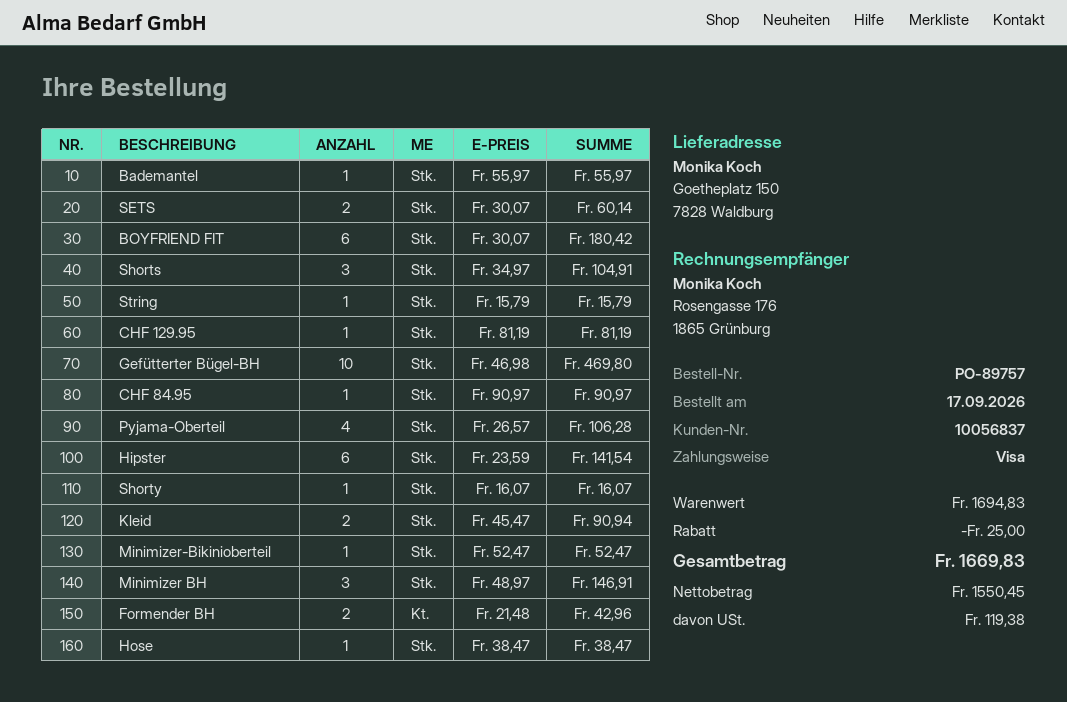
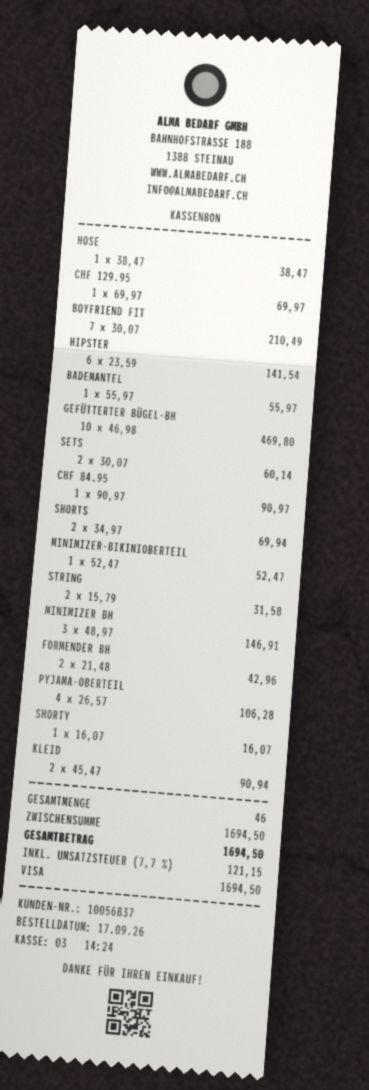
BOYFRIEND FIT: 6 x 30.07 = 180.42 -> 7 x 30.07 = 210.49
Shorts: 3 x 34.97 = 104.91 -> 2 x 34.97 = 69.94
String: 1 x 15.79 = 15.79 -> 2 x 15.79 = 31.58
CHF 129.95: 1 x 81.19 = 81.19 -> 1 x 69.97 = 69.97
subtotal: 1694.83 -> 1694.50
discount: 25.00 -> none
tax: 119.38 -> 121.15
total: 1669.83 -> 1694.50

